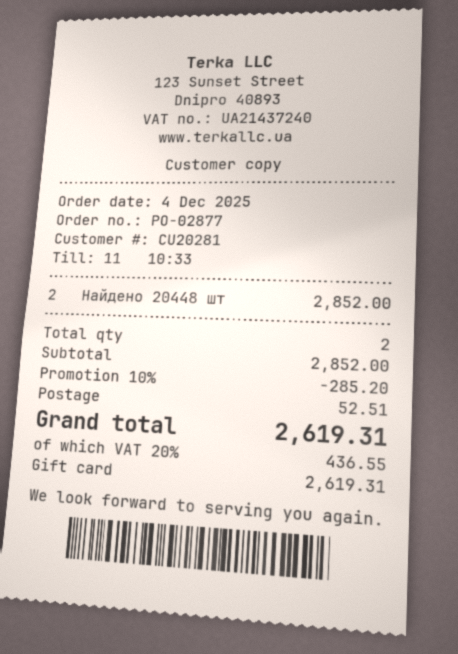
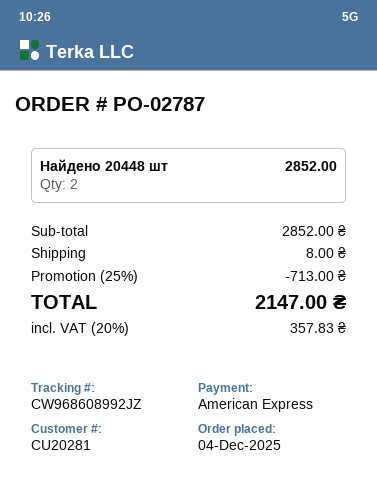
order number: PO-02877 -> PO-02787
payment method: gift card -> American Express
discount: 10% = 285.20 -> 25% = 713.00
shipping: 52.51 -> 8.00
tax: 20% = 436.55 -> 20% = 357.83
total: 2619.31 -> 2147.00

